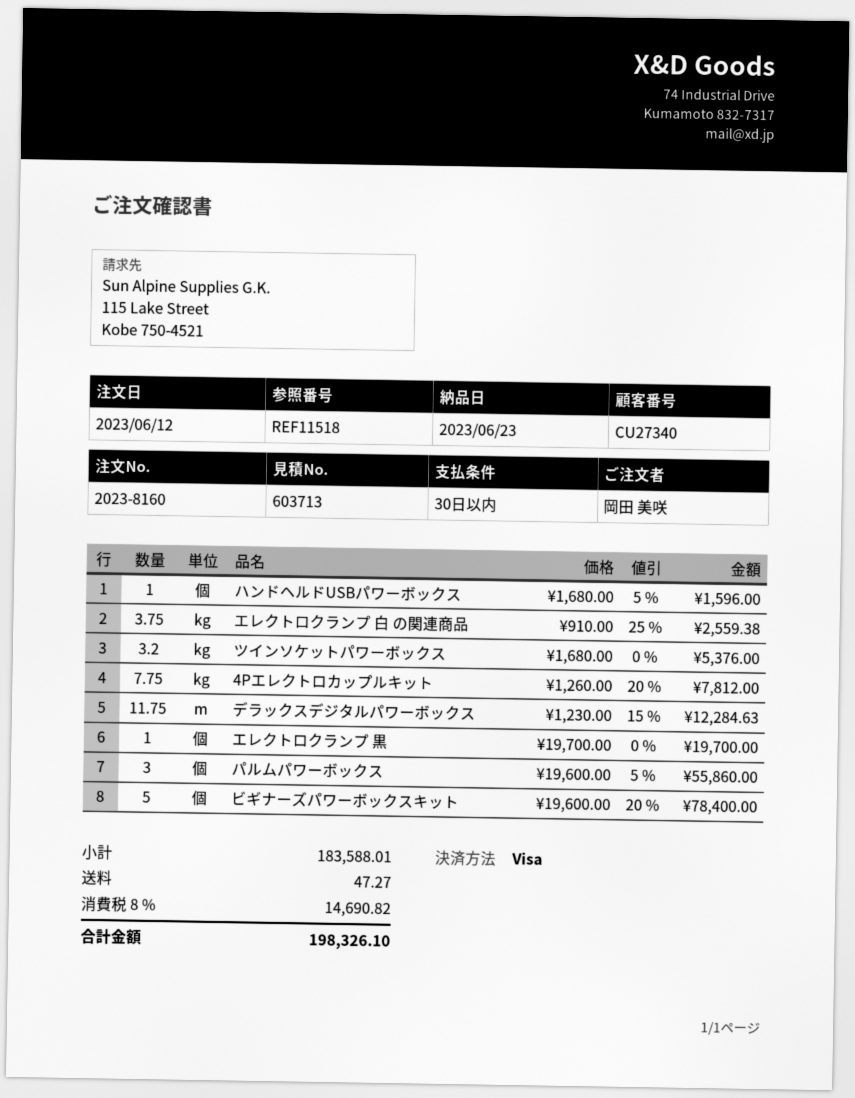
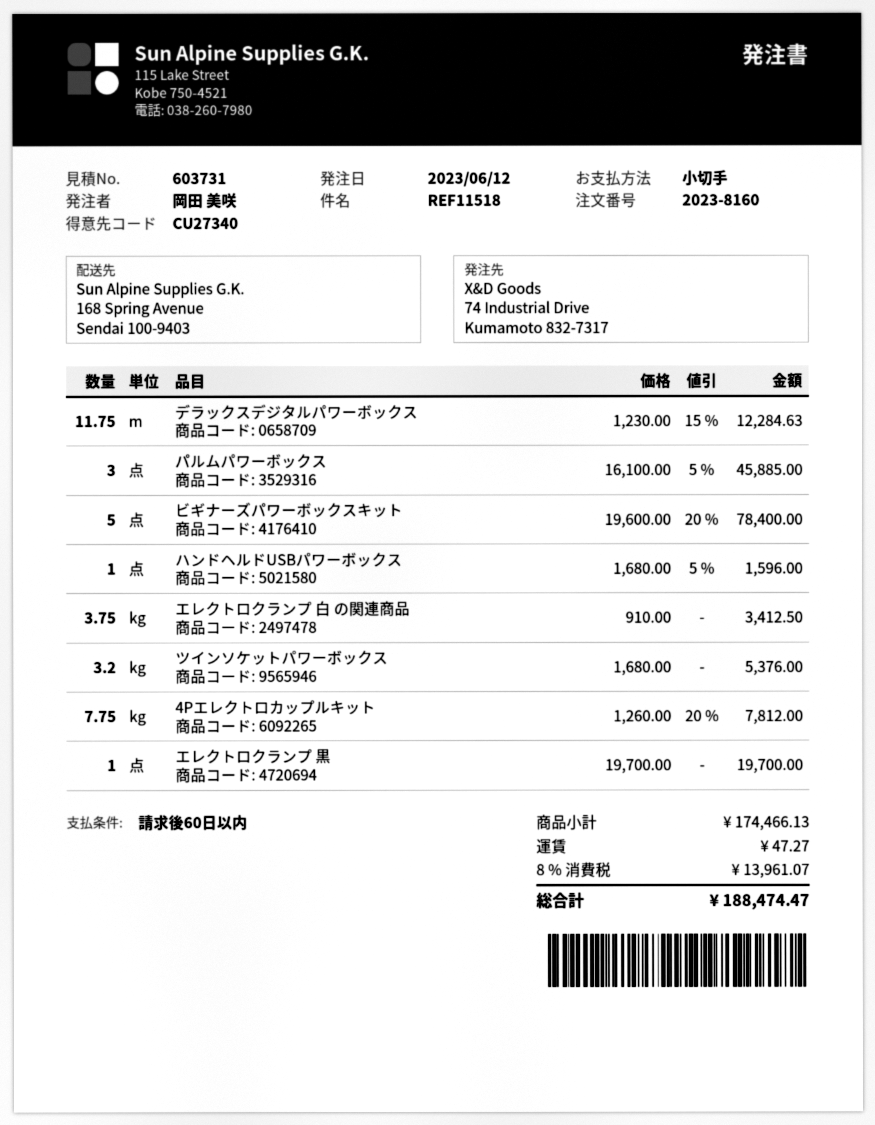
quote number: 603713 -> 603731
payment terms: 30 days -> 60 days
payment method: Visa -> cheque
エレクトロクランプ 白 の関連商品: 3.75 x 910.00 - 25% = 2559.38 -> 3.75 x 910.00 = 3412.50
パルムパワーボックス: 3 x 19600.00 - 5% = 55860.00 -> 3 x 16100.00 - 5% = 45885.00
subtotal: 183588.01 -> 174466.13
tax: 8% = 14690.82 -> 8% = 13961.07
total: 198326.10 -> 188474.47

